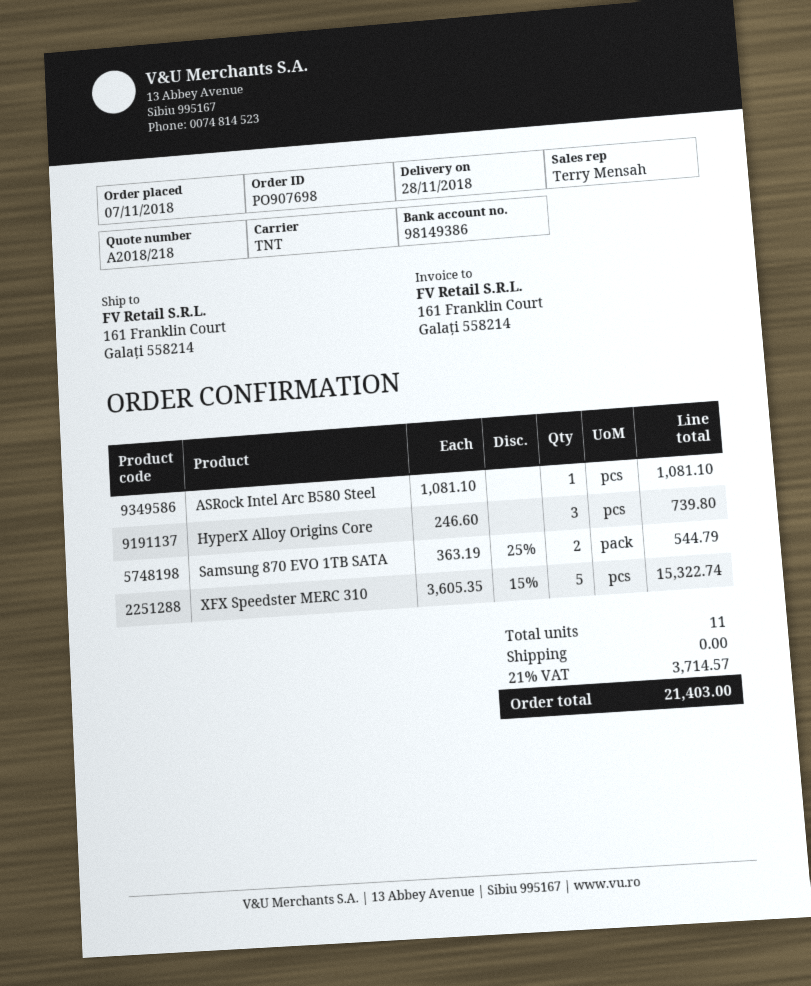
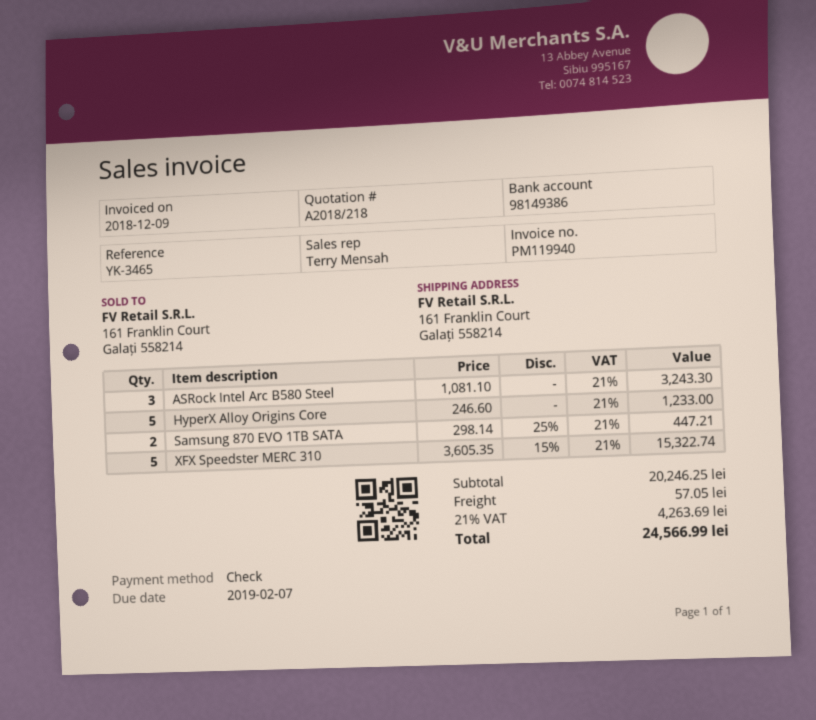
ASRock Intel Arc B580 Steel: 1 x 1081.10 = 1081.10 -> 3 x 1081.10 = 3243.30
HyperX Alloy Origins Core: 3 x 246.60 = 739.80 -> 5 x 246.60 = 1233.00
Samsung 870 EVO 1TB SATA: 2 x 363.19 - 25% = 544.79 -> 2 x 298.14 - 25% = 447.21
shipping: 0.00 -> 57.05
tax: 21% = 3714.57 -> 21% = 4263.69
total: 21403.00 -> 24566.99

